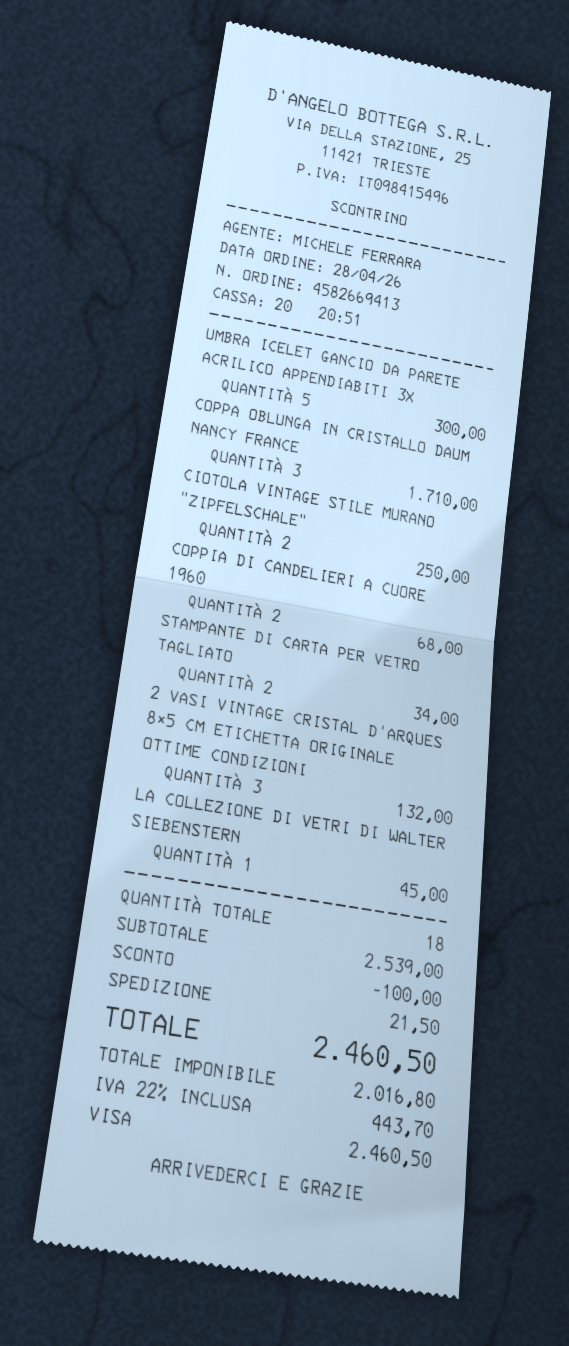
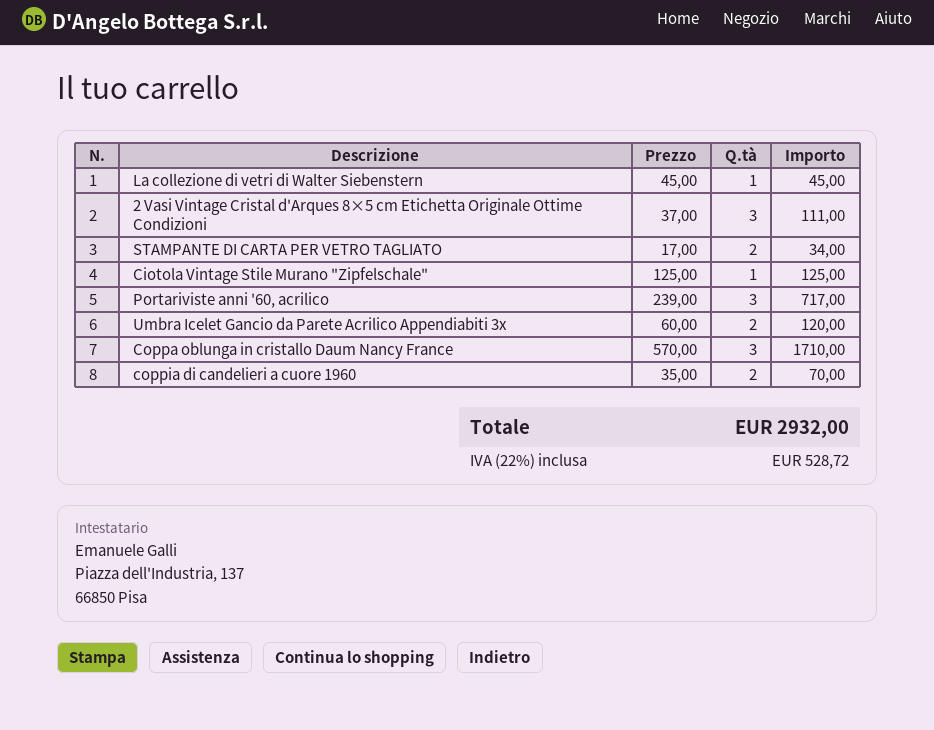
UMBRA ICELET GANCIO DA PARETE ACRILICO APPENDIABITI 3X: 5 for 300.00 -> 2 for 120.00
CIOTOLA VINTAGE STILE MURANO "ZIPFELSCHALE": 2 for 250.00 -> 1 for 125.00
COPPIA DI CANDELIERI A CUORE 1960: 2 for 68.00 -> 2 for 70.00
2 VASI VINTAGE CRISTAL D'ARQUES 8×5 CM ETICHETTA ORIGINALE OTTIME CONDIZIONI: 3 for 132.00 -> 3 for 111.00
Portariviste anni '60, acrilico: none -> 3 for 717.00
discount: 100.00 -> none
shipping: 21.50 -> none
tax: 22% = 443.70 -> 22% = 528.72
total: 2460.50 -> 2932.00

